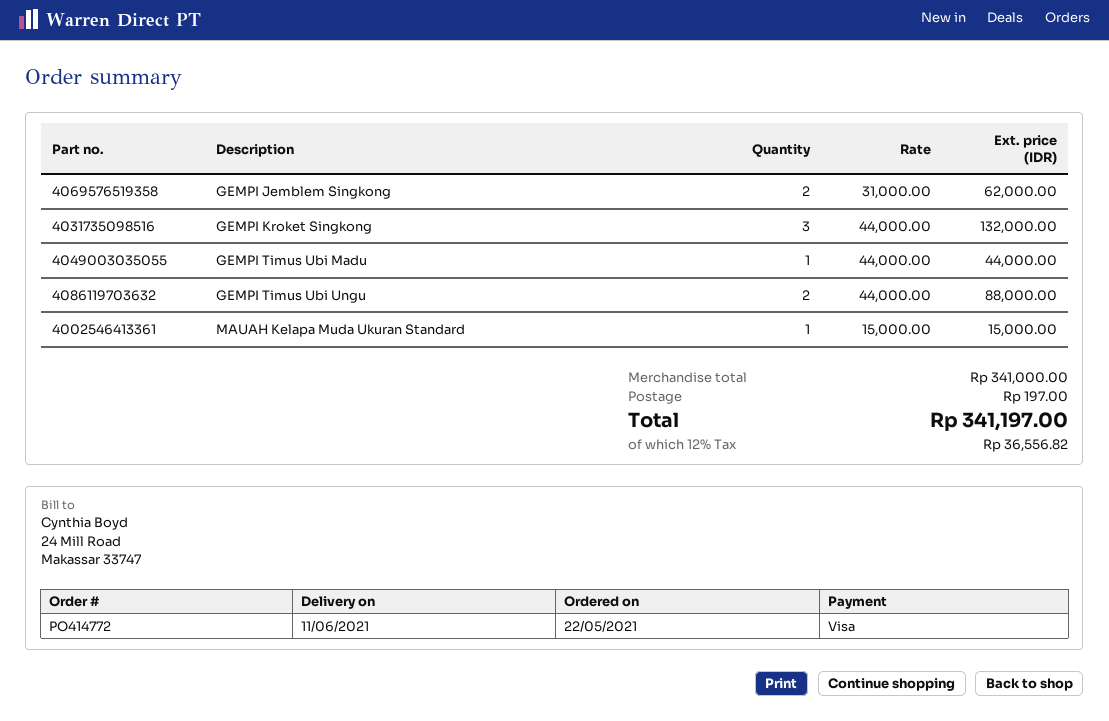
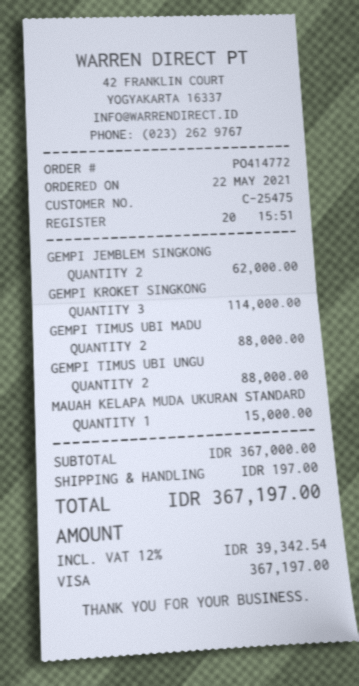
GEMPI Kroket Singkong: 3 for 132000.00 -> 3 for 114000.00
GEMPI Timus Ubi Madu: 1 for 44000.00 -> 2 for 88000.00
subtotal: 341000.00 -> 367000.00
tax: 12% = 36556.82 -> 12% = 39342.54
total: 341197.00 -> 367197.00

